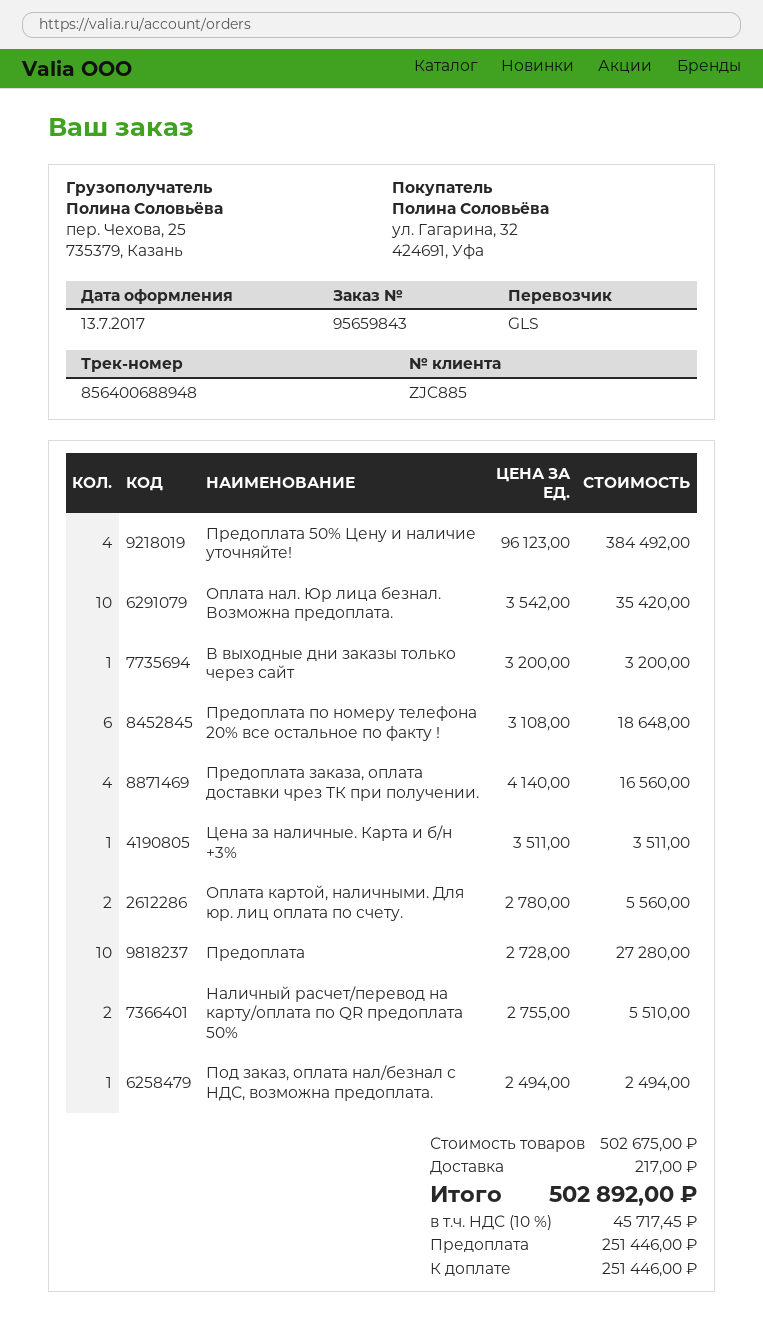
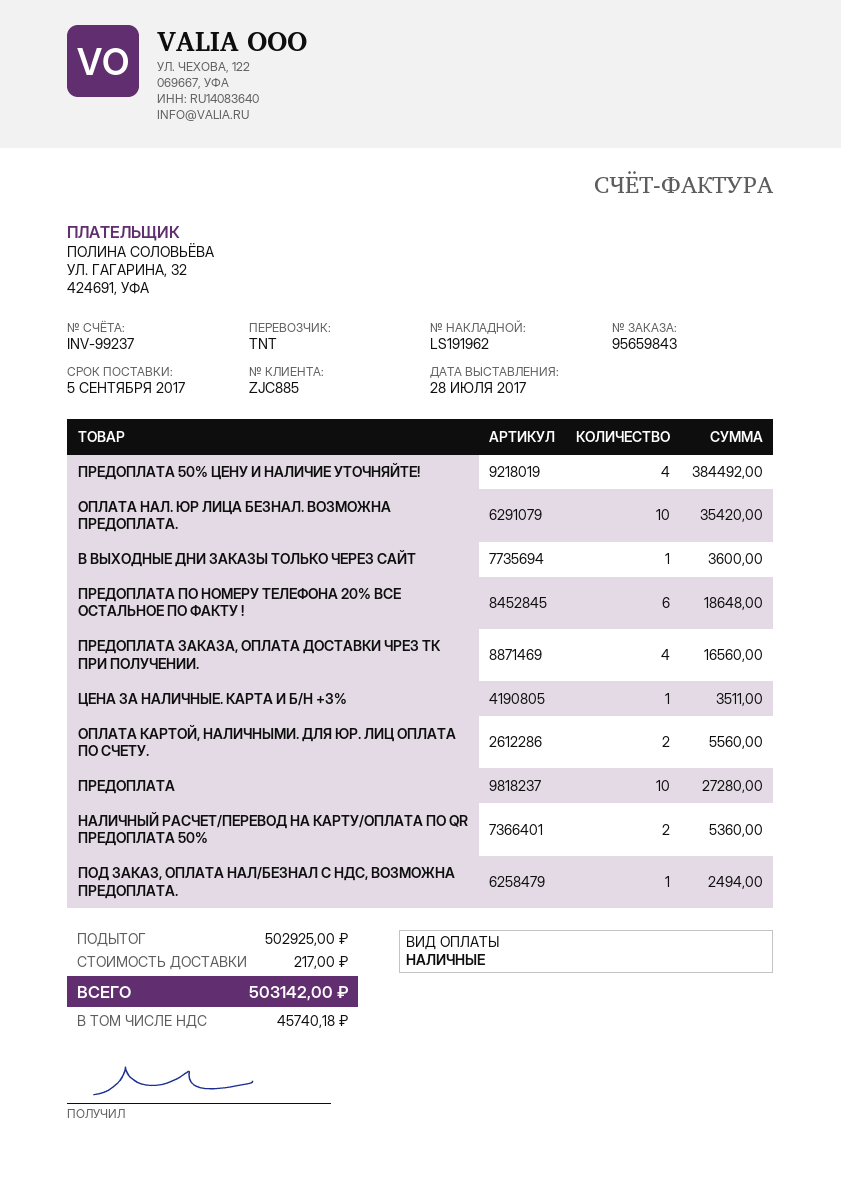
shipping method: GLS -> TNT
В выходные дни заказы только через сайт: 1 for 3200.00 -> 1 for 3600.00
Наличный расчет/перевод на карту/оплата по QR предоплата 50%: 2 for 5510.00 -> 2 for 5360.00
subtotal: 502675.00 -> 502925.00
tax: 45717.45 -> 45740.18
total: 502892.00 -> 503142.00

